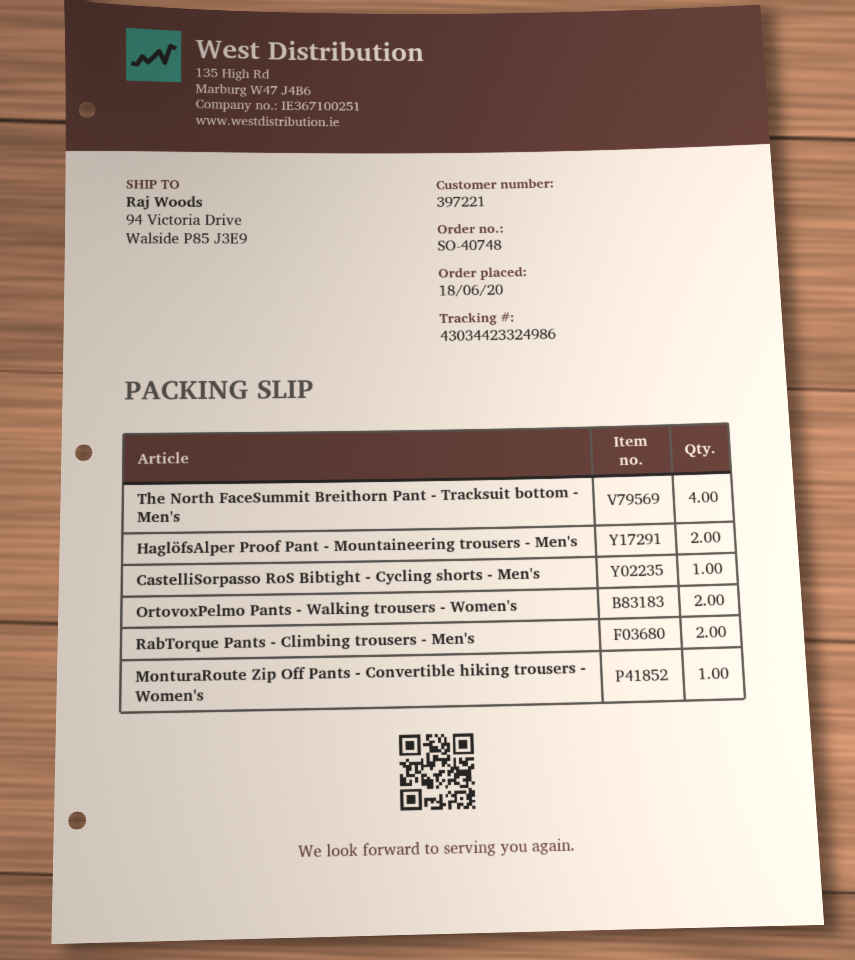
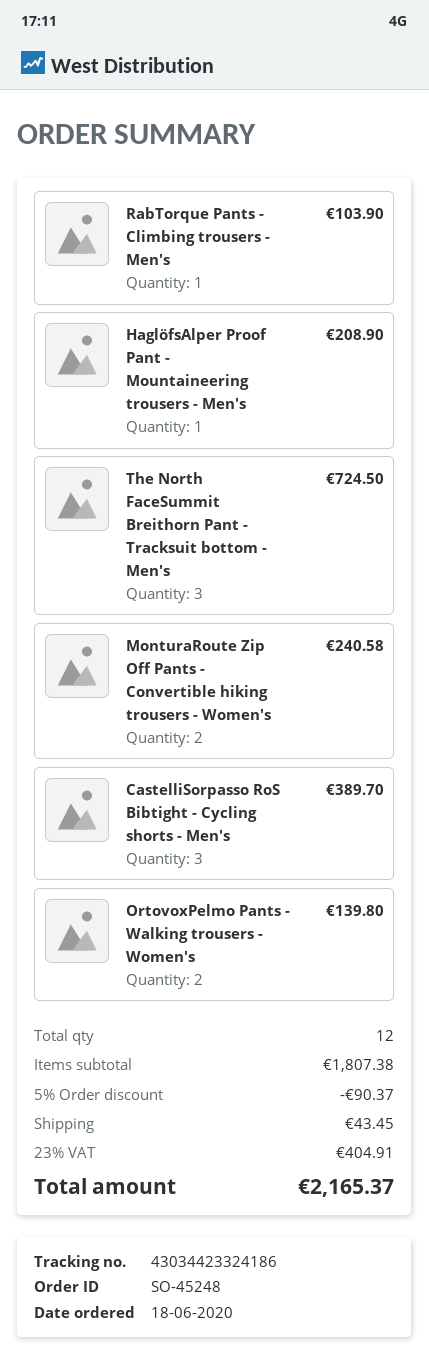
order number: SO-40748 -> SO-45248
tracking number: 43034423324986 -> 43034423324186
The North FaceSummit Breithorn Pant - Tracksuit bottom - Men's: 4 -> 3
HaglöfsAlper Proof Pant - Mountaineering trousers - Men's: 2 -> 1
CastelliSorpasso RoS Bibtight - Cycling shorts - Men's: 1 -> 3
RabTorque Pants - Climbing trousers - Men's: 2 -> 1
MonturaRoute Zip Off Pants - Convertible hiking trousers - Women's: 1 -> 2

